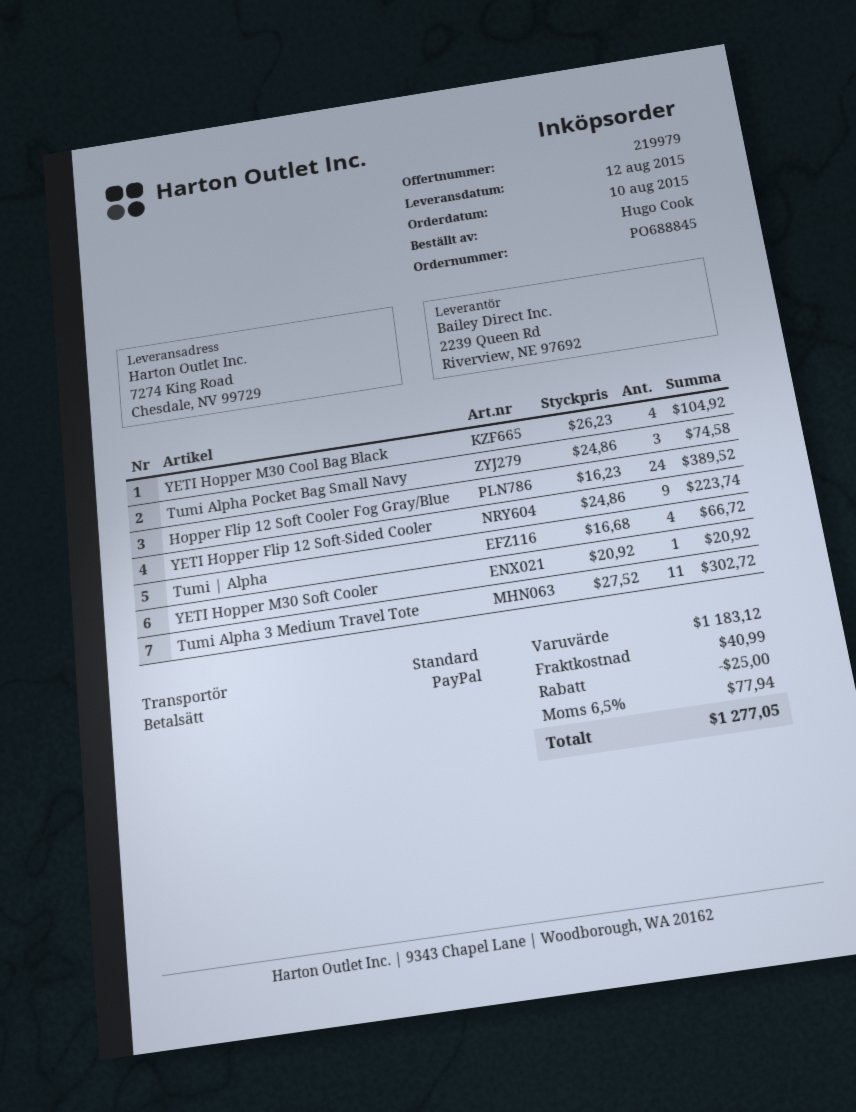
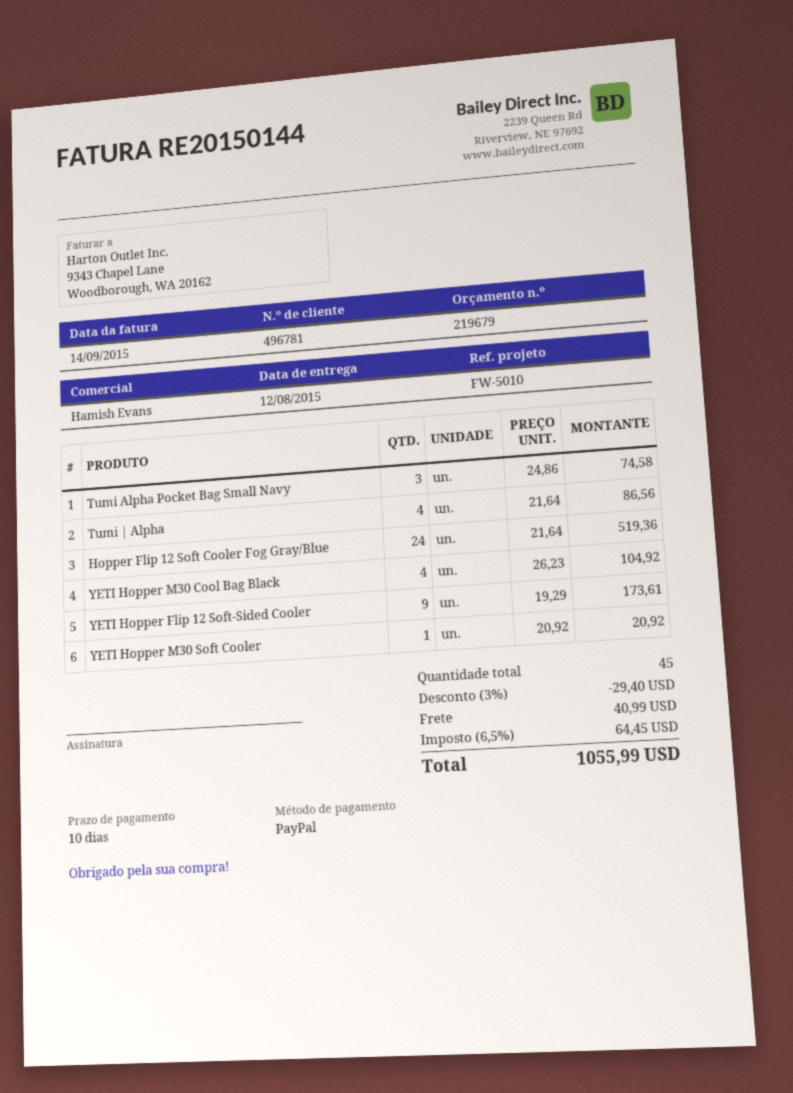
quote number: 219979 -> 219679
Hopper Flip 12 Soft Cooler Fog Gray/Blue: 24 x 16.23 = 389.52 -> 24 x 21.64 = 519.36
YETI Hopper Flip 12 Soft-Sided Cooler: 9 x 24.86 = 223.74 -> 9 x 19.29 = 173.61
Tumi | Alpha: 4 x 16.68 = 66.72 -> 4 x 21.64 = 86.56
Tumi Alpha 3 Medium Travel Tote: 11 x 27.52 = 302.72 -> none
discount: 25.00 -> 29.40
tax: 6.5% = 77.94 -> 6.5% = 64.45
total: 1277.05 -> 1055.99

